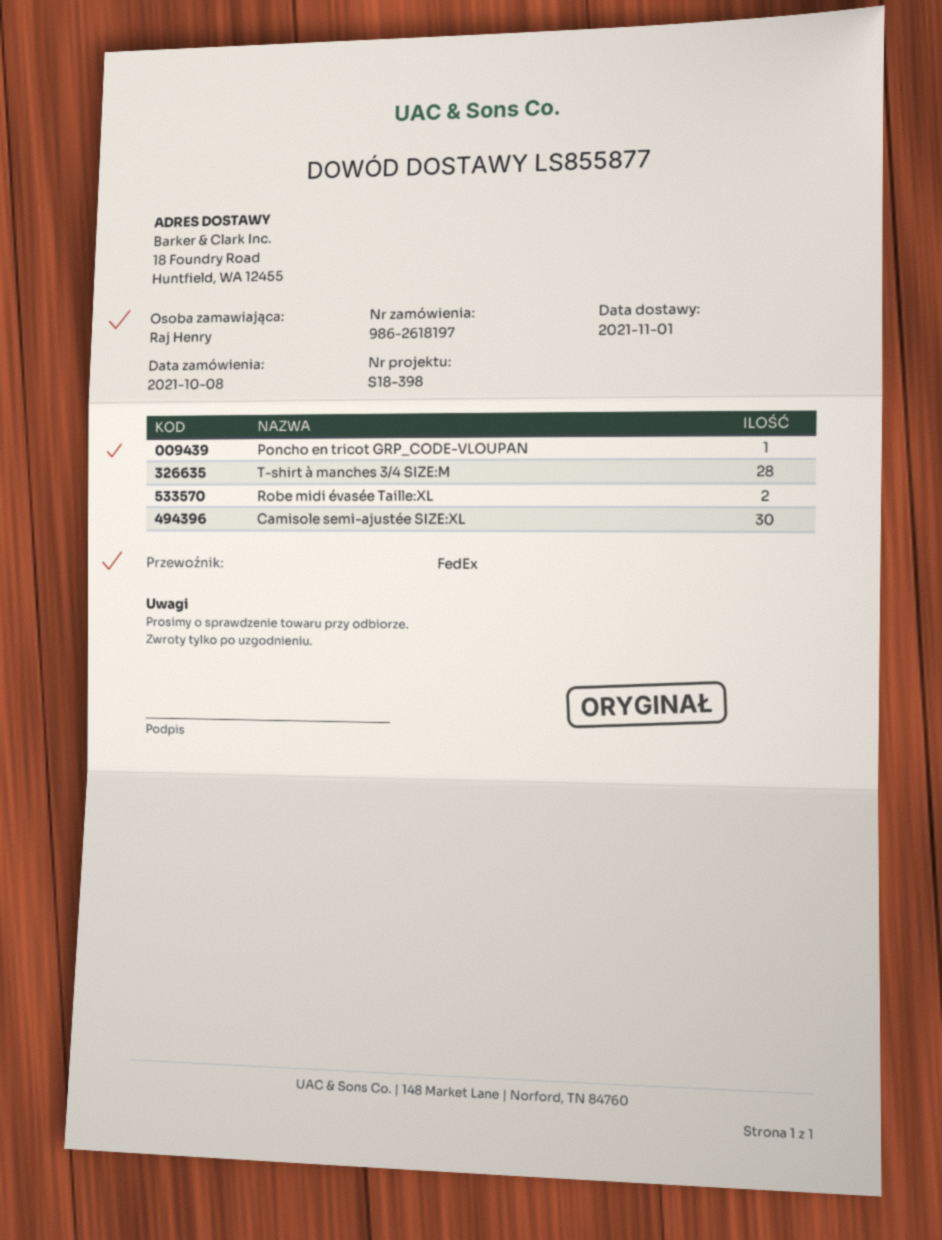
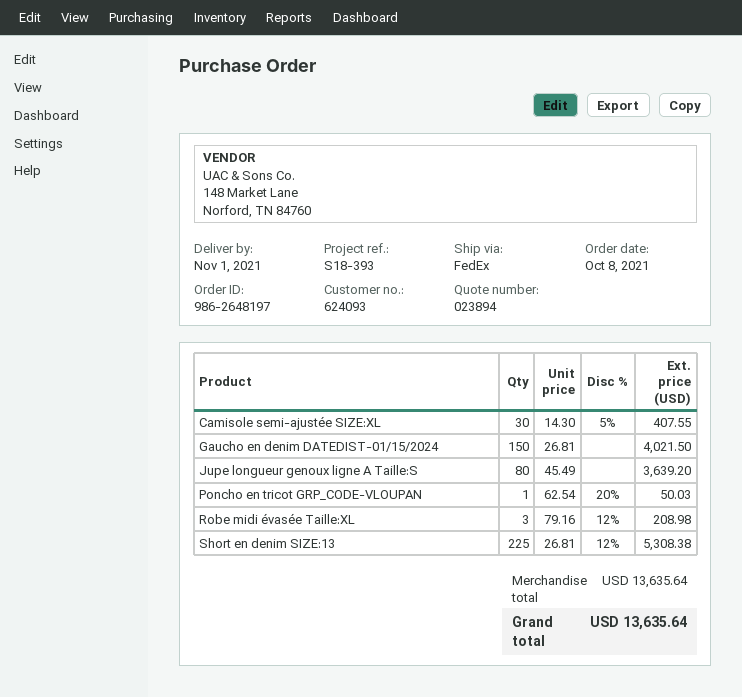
order number: 986-2618197 -> 986-2648197
reference: S18-398 -> S18-393
T-shirt à manches 3/4 SIZE:M: 28 -> none
Robe midi évasée Taille:XL: 2 -> 3
Gaucho en denim DATEDIST-01/15/2024: none -> 150
Jupe longueur genoux ligne A Taille:S: none -> 80
Short en denim SIZE:13: none -> 225

